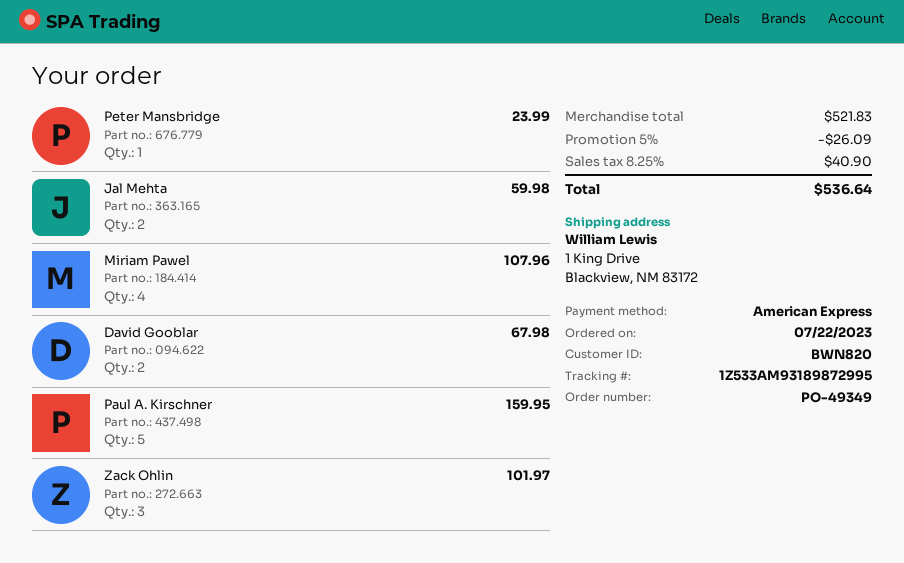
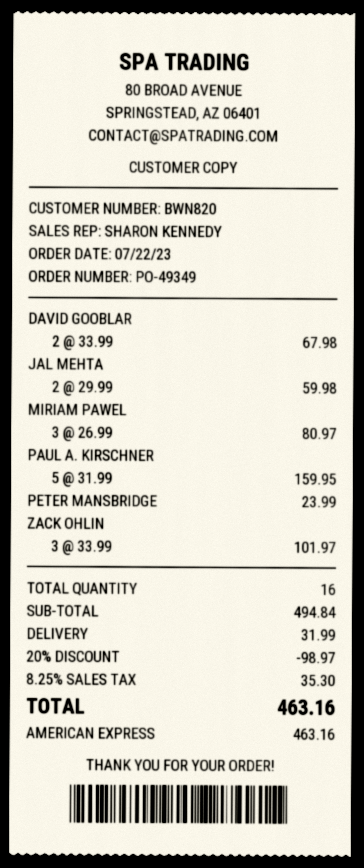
Miriam Pawel: 4 for 107.96 -> 3 for 80.97
subtotal: 521.83 -> 494.84
discount: 5% = 26.09 -> 20% = 98.97
shipping: none -> 31.99
tax: 8.25% = 40.90 -> 8.25% = 35.30
total: 536.64 -> 463.16

